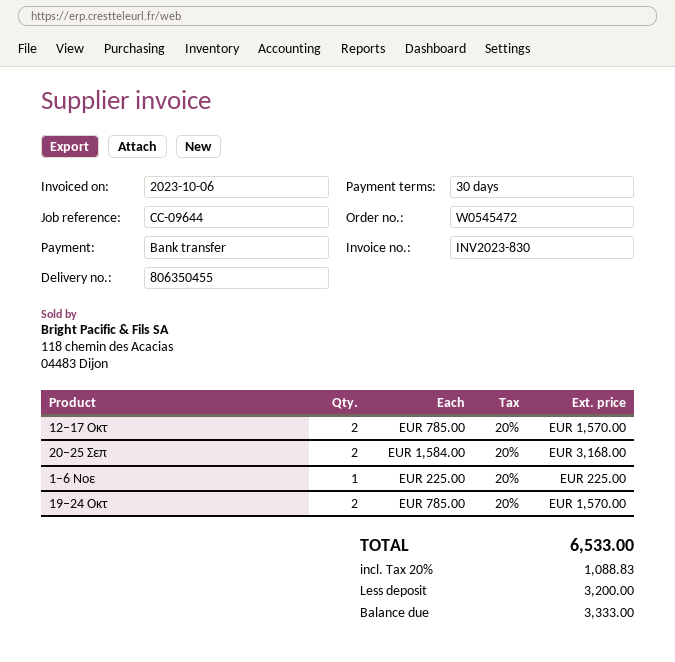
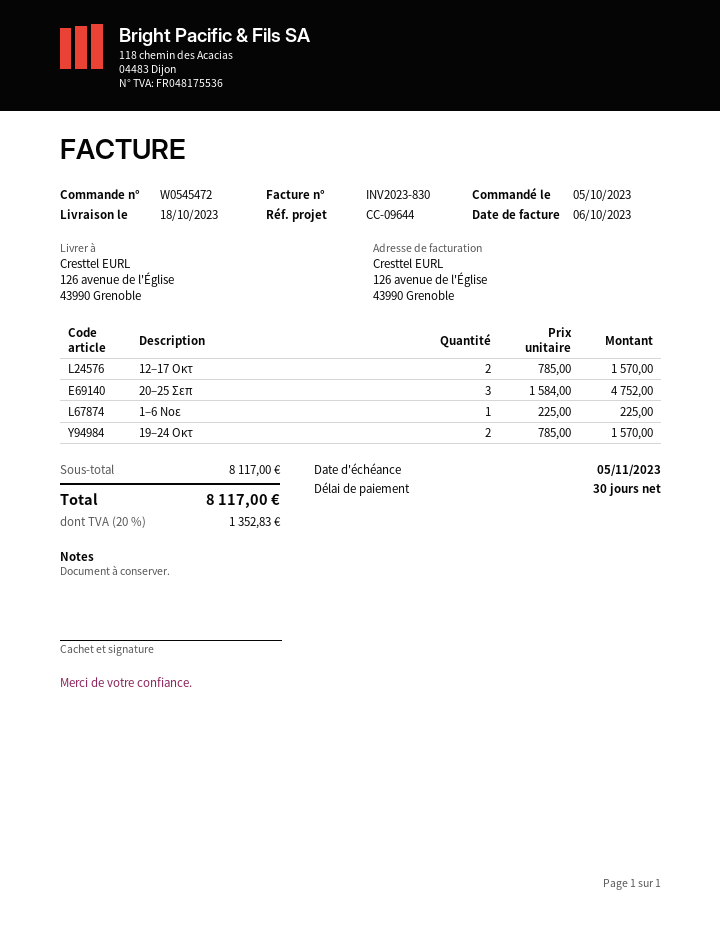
20–25 Σεπ: 2 x 1584.00 = 3168.00 -> 3 x 1584.00 = 4752.00
tax: 20% = 1088.83 -> 20% = 1352.83
total: 6533.00 -> 8117.00

